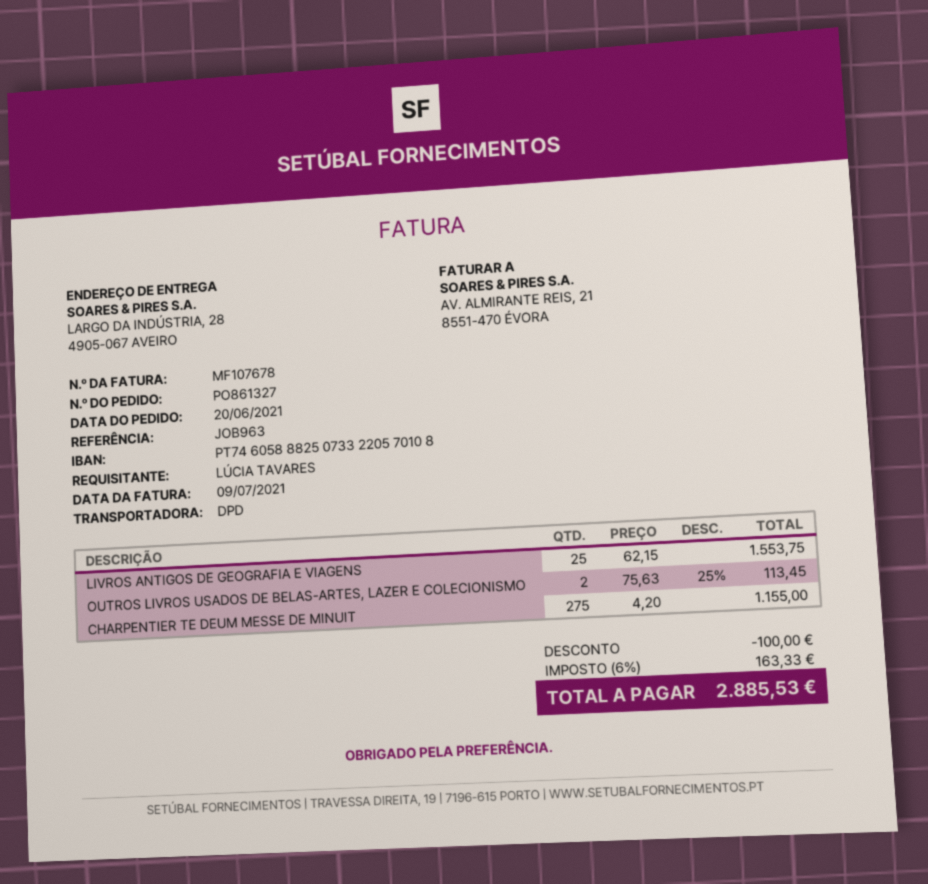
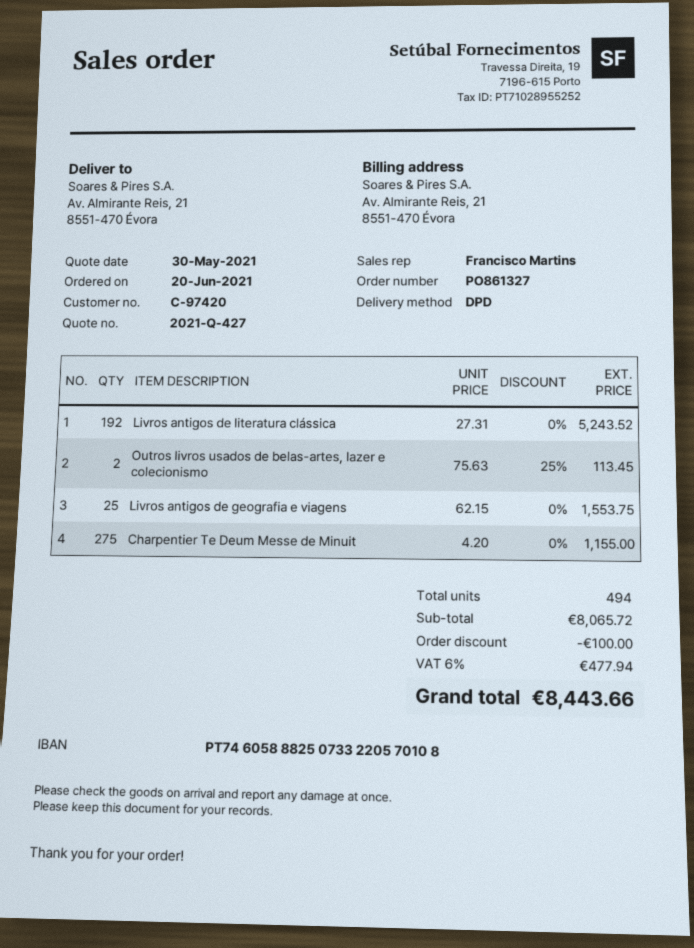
ship to: LARGO DA INDÚSTRIA, 28, 4905-067 AVEIRO -> Av. Almirante Reis, 21, 8551-470 Évora
Livros antigos de literatura clássica: none -> 192 x 27.31 = 5243.52
tax: 6% = 163.33 -> 6% = 477.94
total: 2885.53 -> 8443.66

